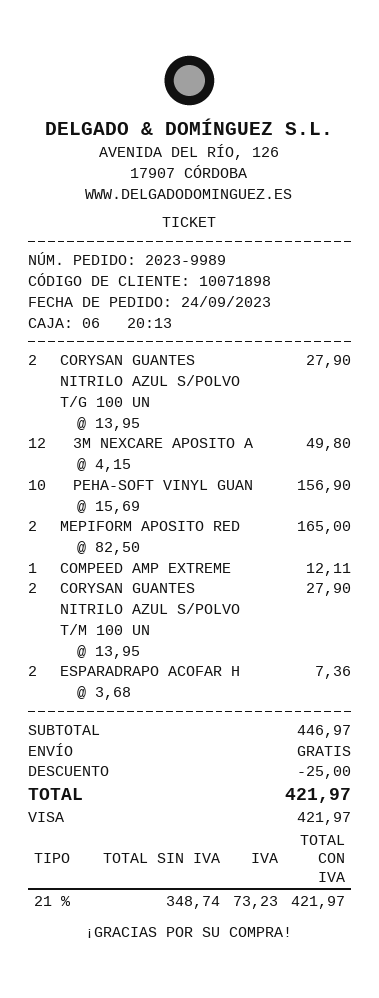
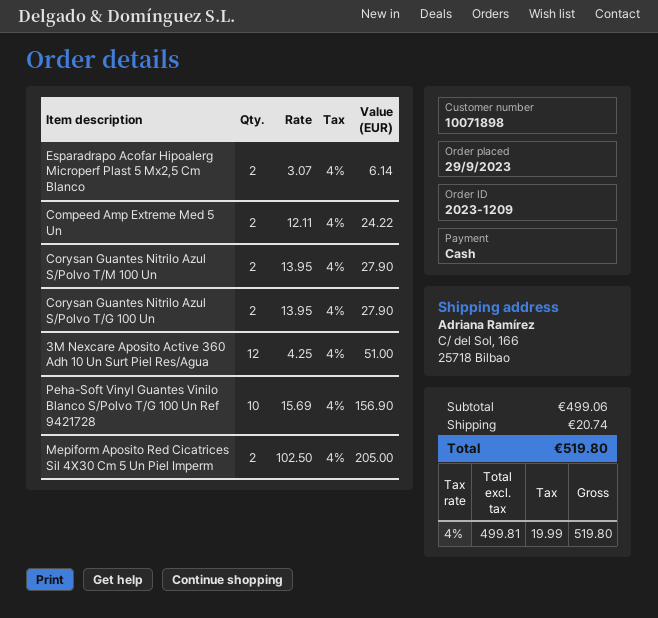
order number: 2023-9989 -> 2023-1209
order date: 2023-09-24 -> 2023-09-29
payment method: Visa -> cash
3M NEXCARE APOSITO A: 12 x 4.15 = 49.80 -> 12 x 4.25 = 51.00
MEPIFORM APOSITO RED: 2 x 82.50 = 165.00 -> 2 x 102.50 = 205.00
COMPEED AMP EXTREME: 1 x 12.11 = 12.11 -> 2 x 12.11 = 24.22
ESPARADRAPO ACOFAR H: 2 x 3.68 = 7.36 -> 2 x 3.07 = 6.14
subtotal: 446.97 -> 499.06
discount: 25.00 -> none
shipping: 0.00 -> 20.74
net: 348.74 -> 499.81
tax: 21% = 73.23 -> 4% = 19.99
total: 421.97 -> 519.80

